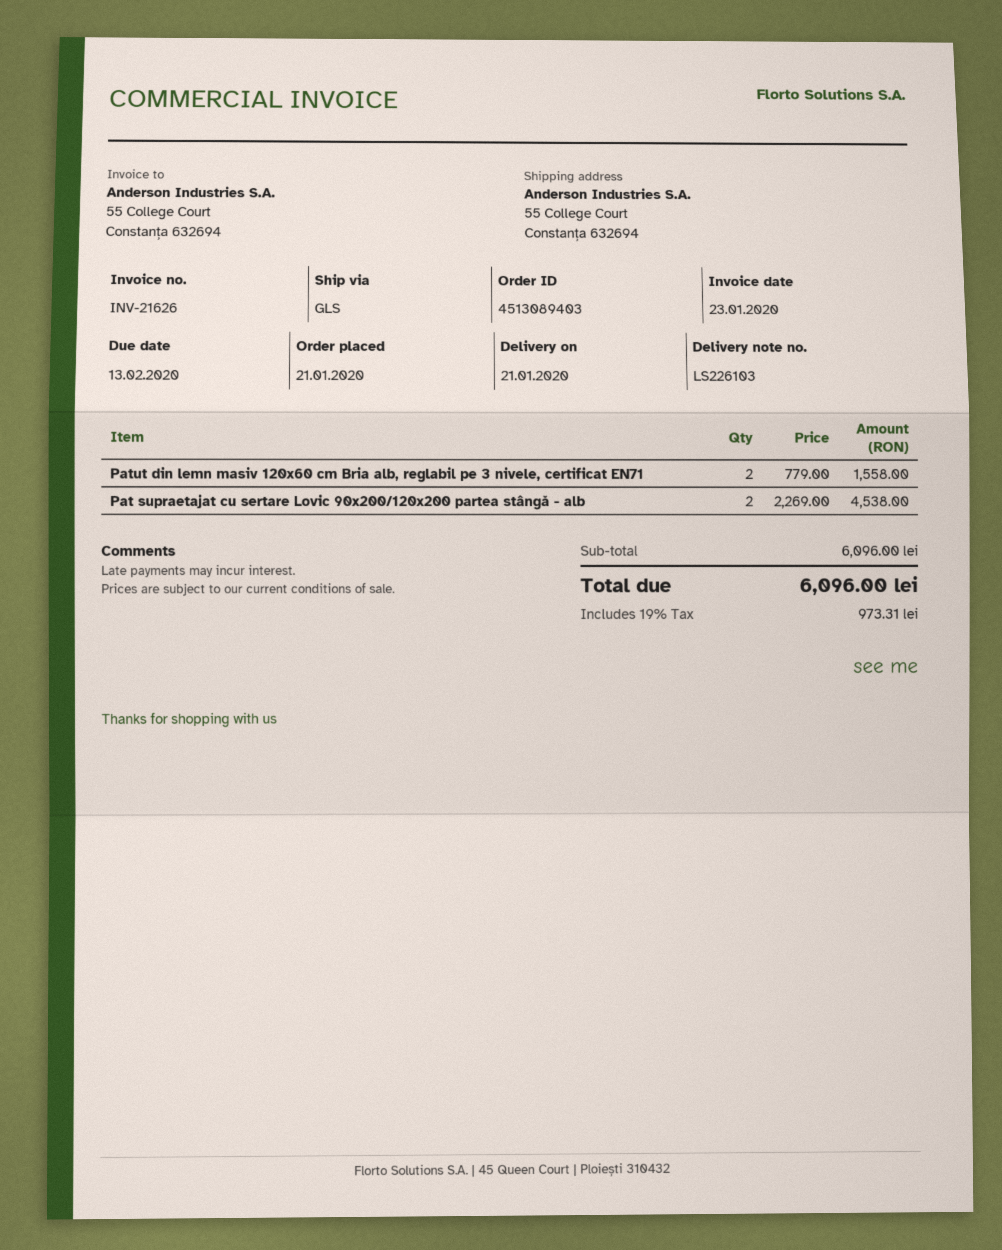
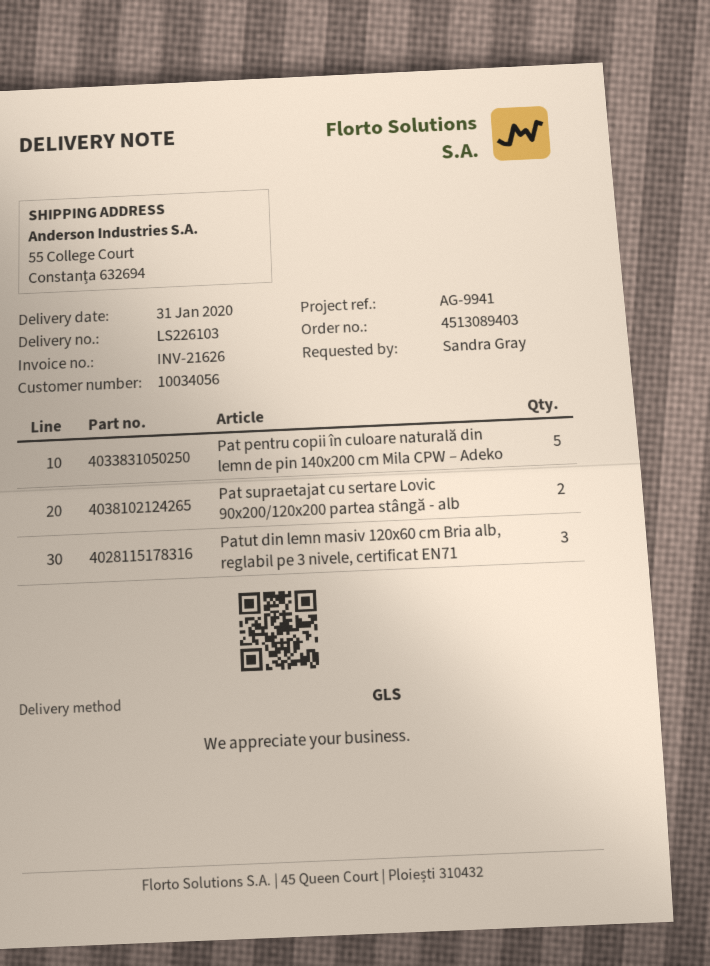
delivery date: 2020-01-21 -> 2020-01-31
Patut din lemn masiv 120x60 cm Bria alb, reglabil pe 3 nivele, certificat EN71: 2 -> 3
Pat pentru copii în culoare naturală din lemn de pin 140x200 cm Mila CPW – Adeko: none -> 5

